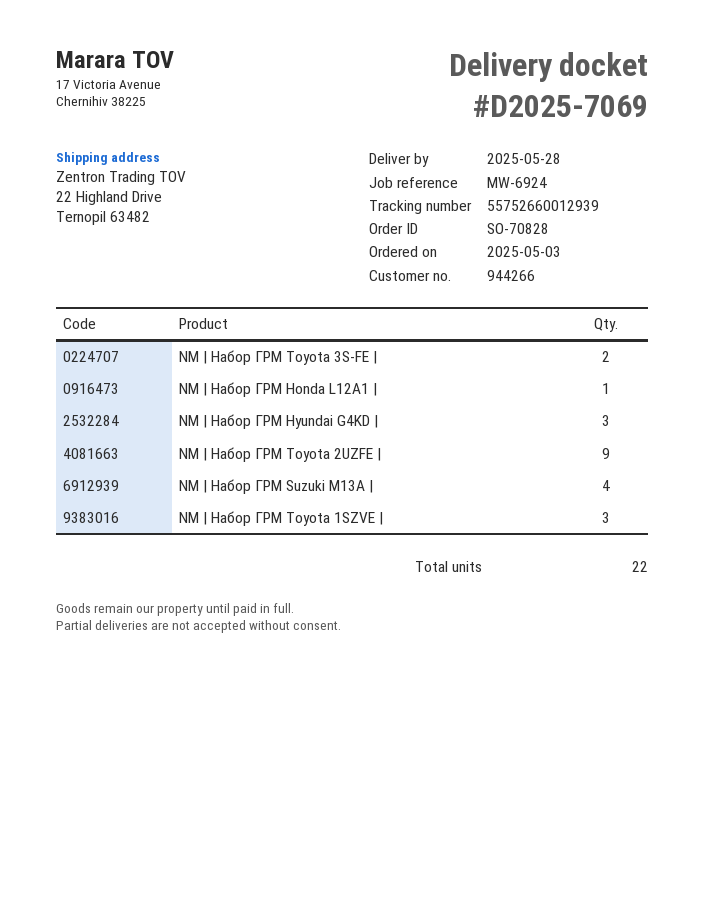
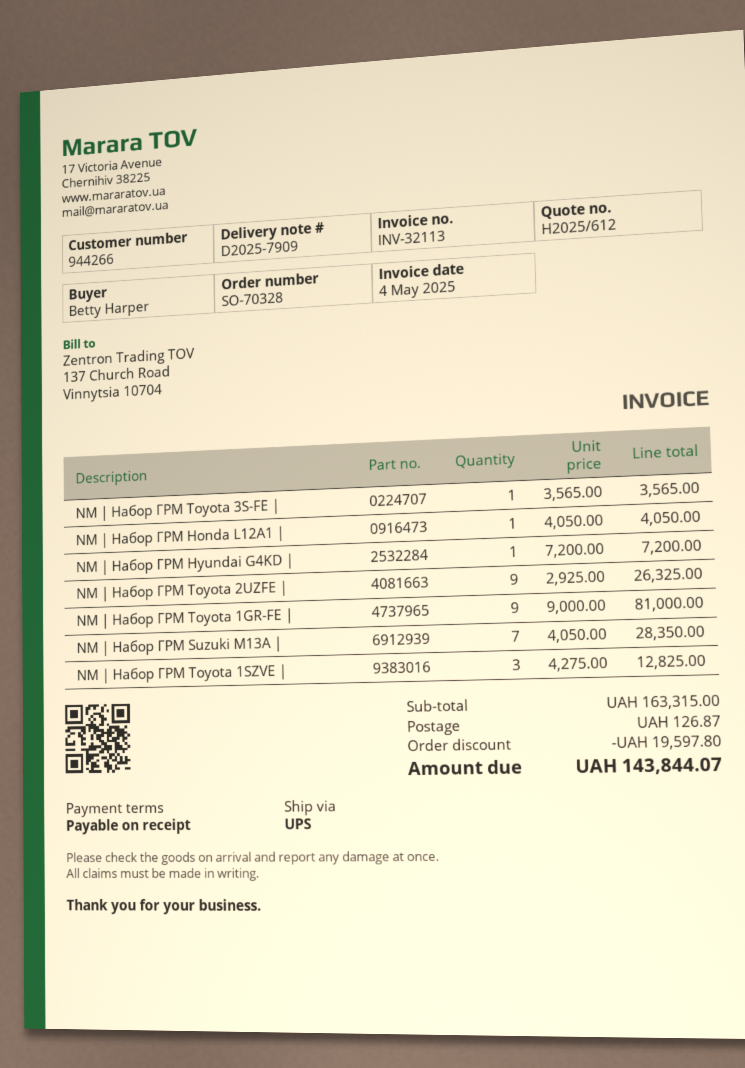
order number: SO-70828 -> SO-70328
delivery note number: D2025-7069 -> D2025-7909
NM | Набор ГРМ Toyota 3S-FE |: 2 -> 1
NM | Набор ГРМ Hyundai G4KD |: 3 -> 1
NM | Набор ГРМ Suzuki M13A |: 4 -> 7
NM | Набор ГРМ Toyota 1GR-FE |: none -> 9

